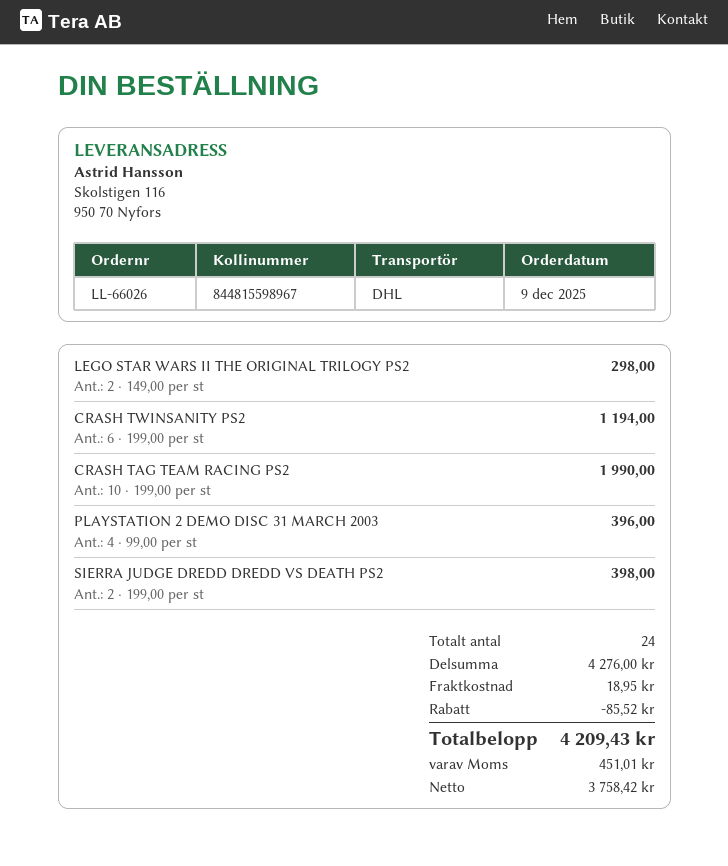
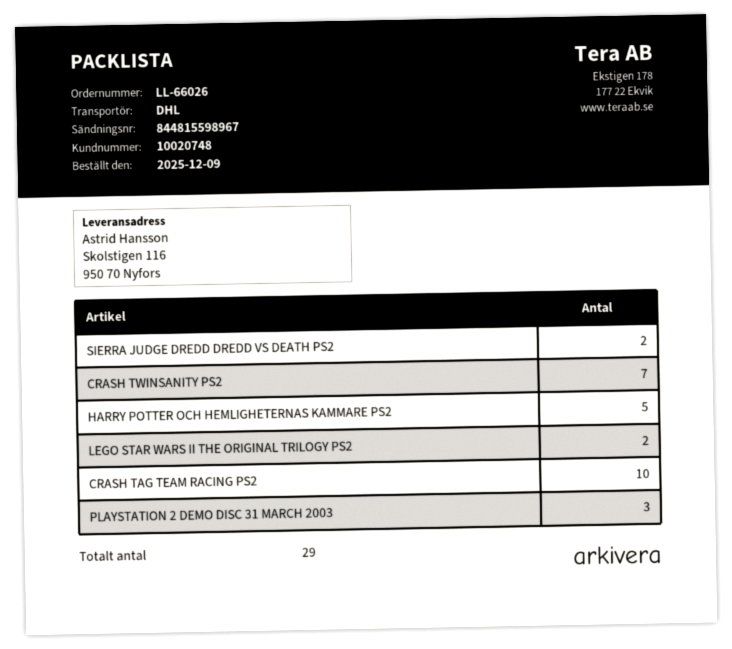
CRASH TWINSANITY PS2: 6 -> 7
PLAYSTATION 2 DEMO DISC 31 MARCH 2003: 4 -> 3
HARRY POTTER OCH HEMLIGHETERNAS KAMMARE PS2: none -> 5
total quantity: 24 -> 29

